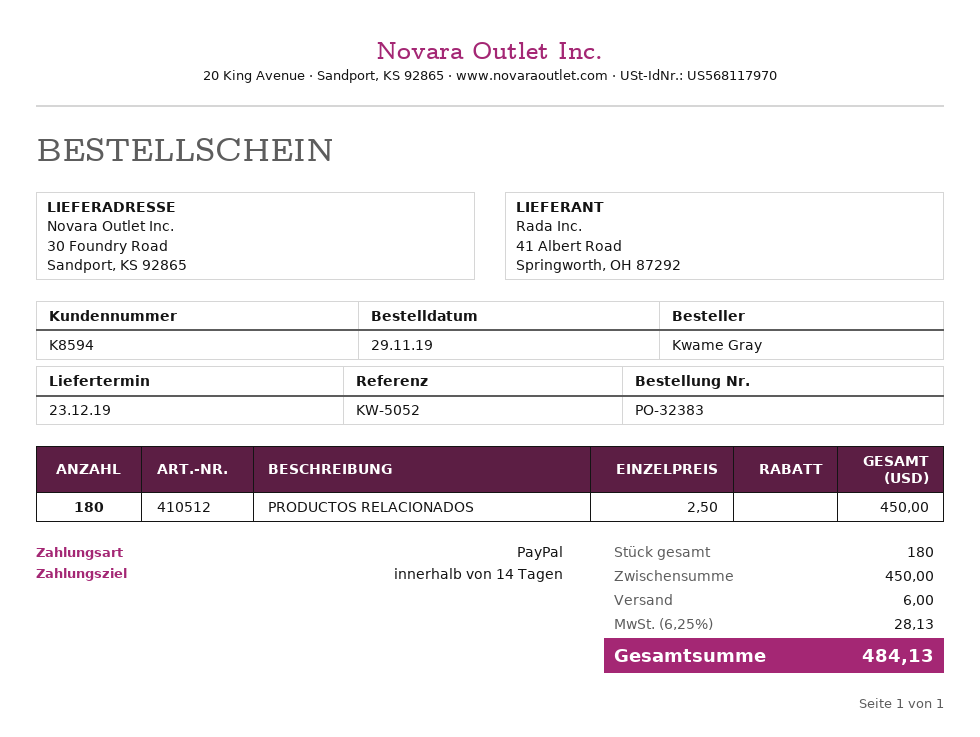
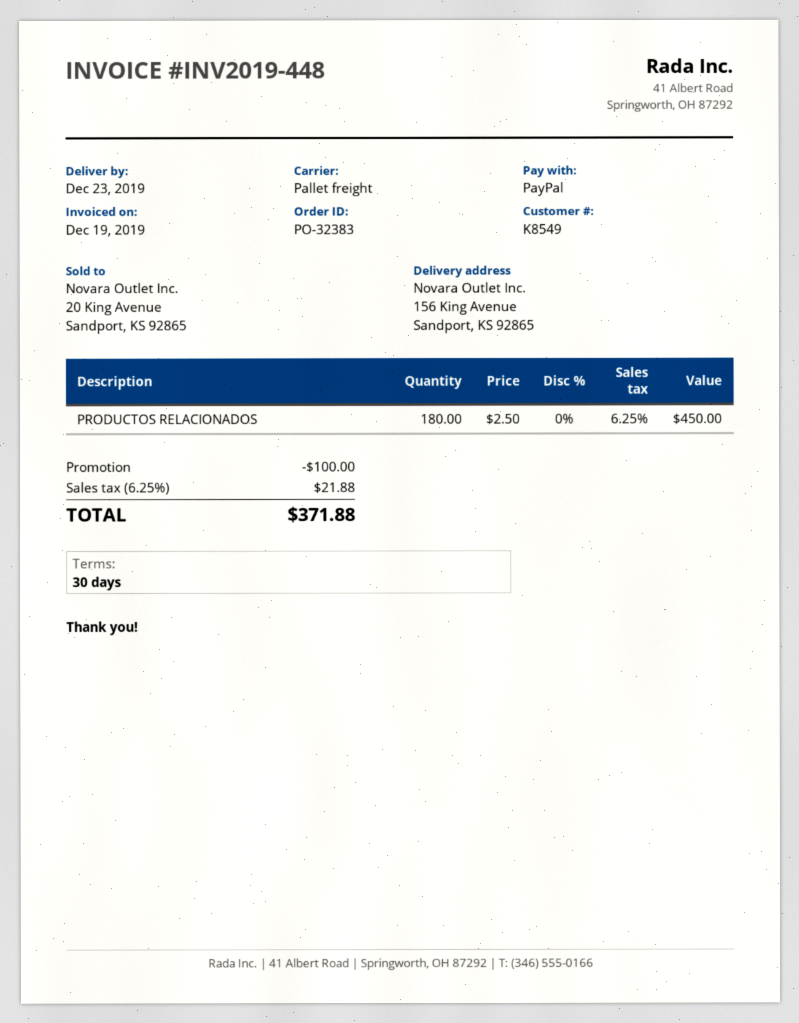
payment terms: 14 days -> 30 days
customer number: K8594 -> K8549
ship to: 30 Foundry Road, Sandport, KS 92865 -> 156 King Avenue, Sandport, KS 92865
discount: none -> 100.00
shipping: 6.00 -> none
tax: 6.25% = 28.13 -> 6.25% = 21.88
total: 484.13 -> 371.88

